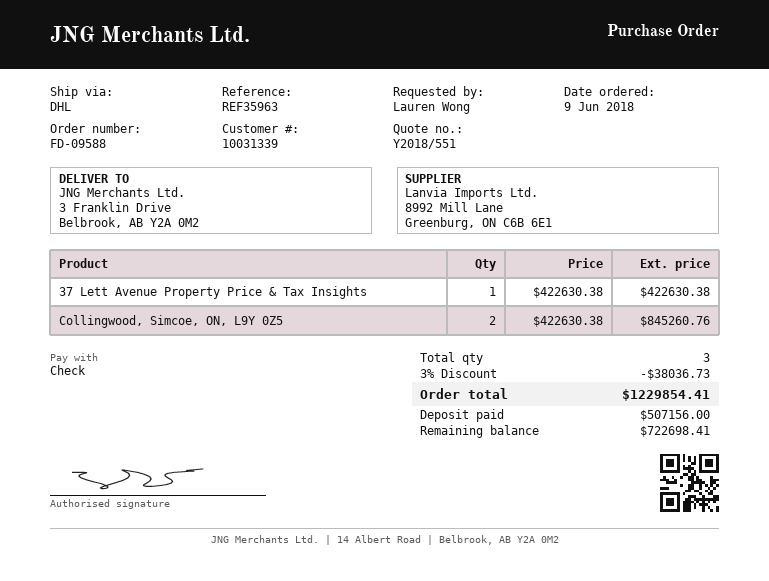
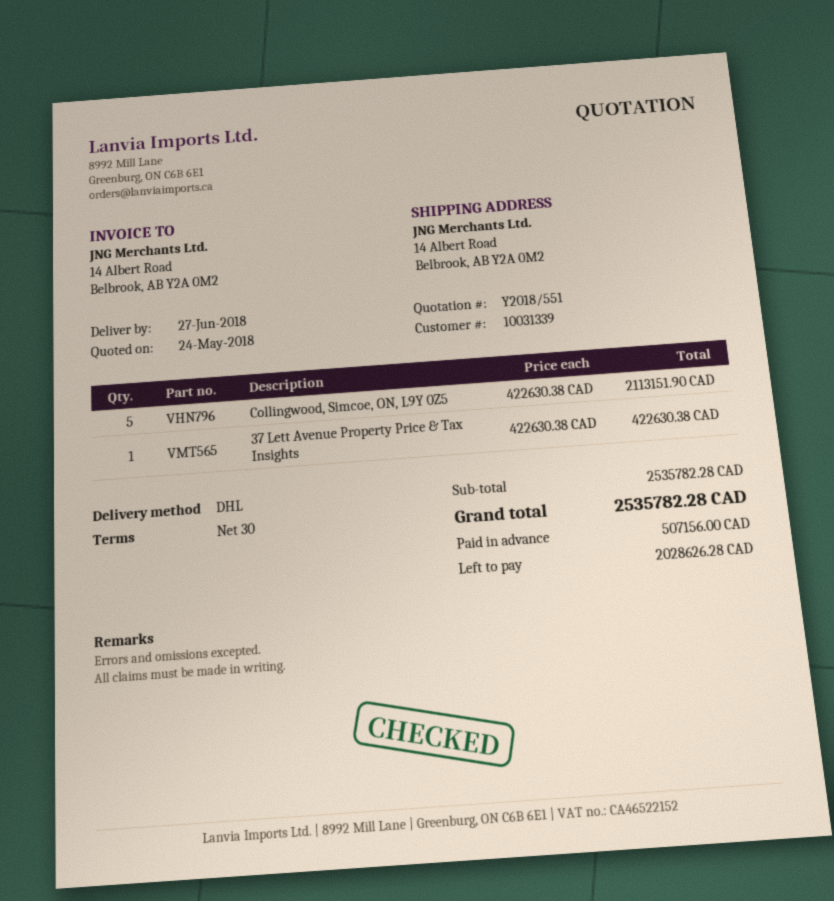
ship to: 3 Franklin Drive, Belbrook, AB Y2A 0M2 -> 14 Albert Road, Belbrook, AB Y2A 0M2
Collingwood, Simcoe, ON, L9Y 0Z5: 2 x 422630.38 = 845260.76 -> 5 x 422630.38 = 2113151.90
discount: 3% = 38036.73 -> none
total: 1229854.41 -> 2535782.28
balance: 722698.41 -> 2028626.28

